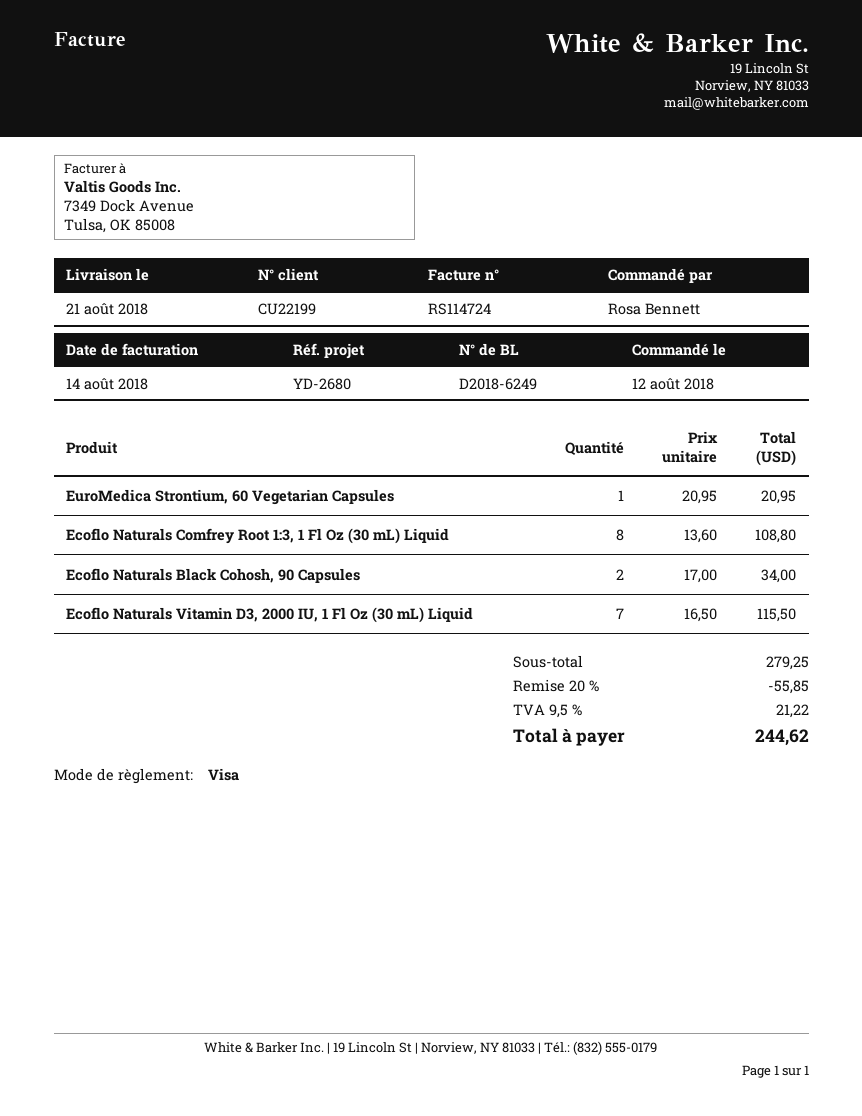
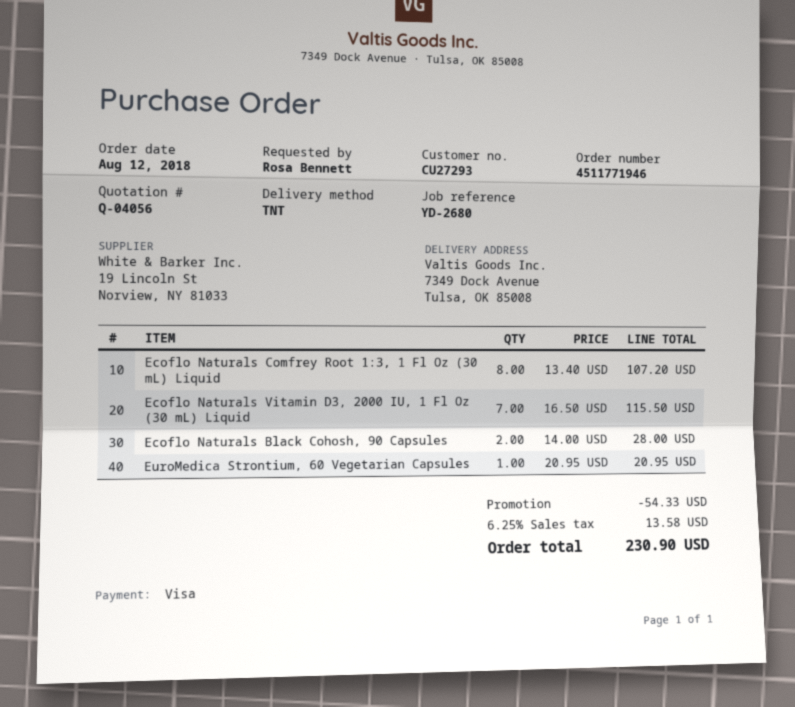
customer number: CU22199 -> CU27293
Ecoflo Naturals Comfrey Root 1:3, 1 Fl Oz (30 mL) Liquid: 8 x 13.60 = 108.80 -> 8 x 13.40 = 107.20
Ecoflo Naturals Black Cohosh, 90 Capsules: 2 x 17.00 = 34.00 -> 2 x 14.00 = 28.00
discount: 55.85 -> 54.33
tax: 9.5% = 21.22 -> 6.25% = 13.58
total: 244.62 -> 230.90

